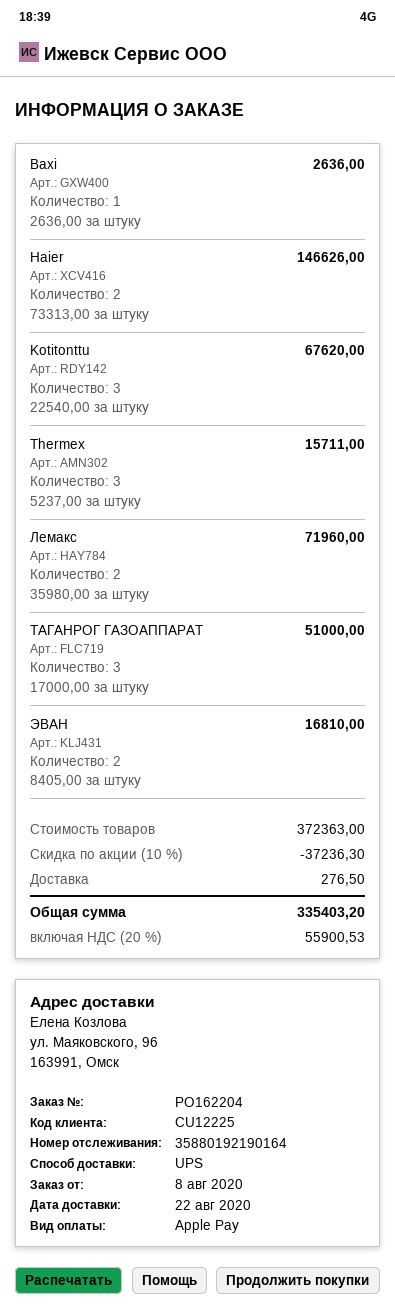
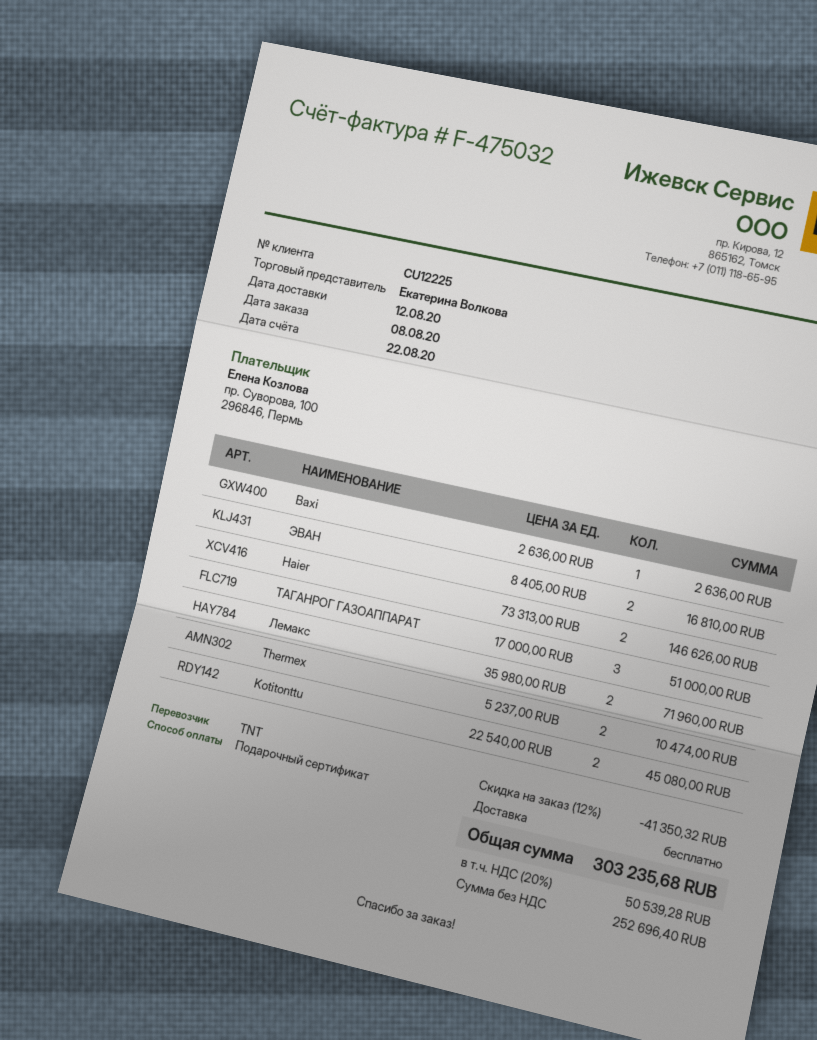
delivery date: 2020-08-22 -> 2020-08-12
payment method: Apple Pay -> gift card
shipping method: UPS -> TNT
Kotitonttu: 3 x 22540.00 = 67620.00 -> 2 x 22540.00 = 45080.00
Thermex: 3 x 5237.00 = 15711.00 -> 2 x 5237.00 = 10474.00
discount: 10% = 37236.30 -> 12% = 41350.32
shipping: 276.50 -> 0.00
tax: 20% = 55900.53 -> 20% = 50539.28
total: 335403.20 -> 303235.68

